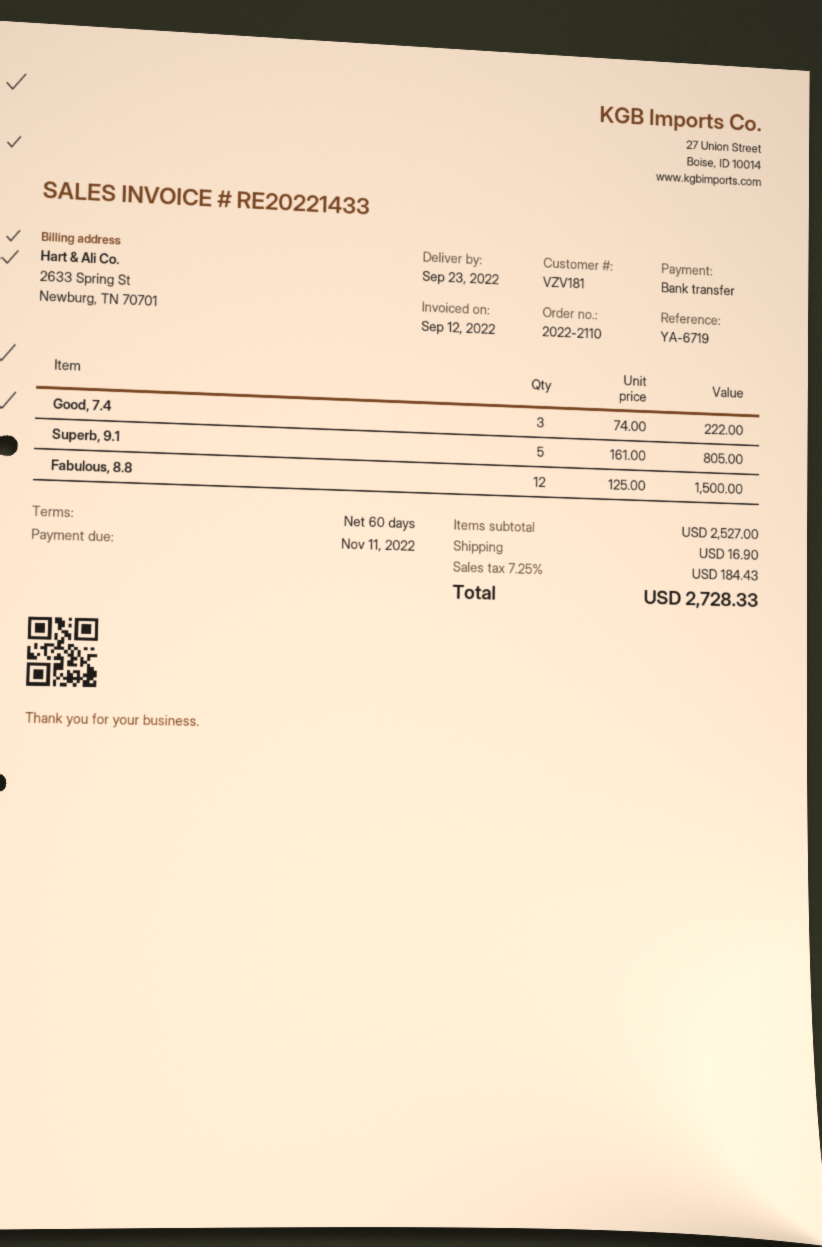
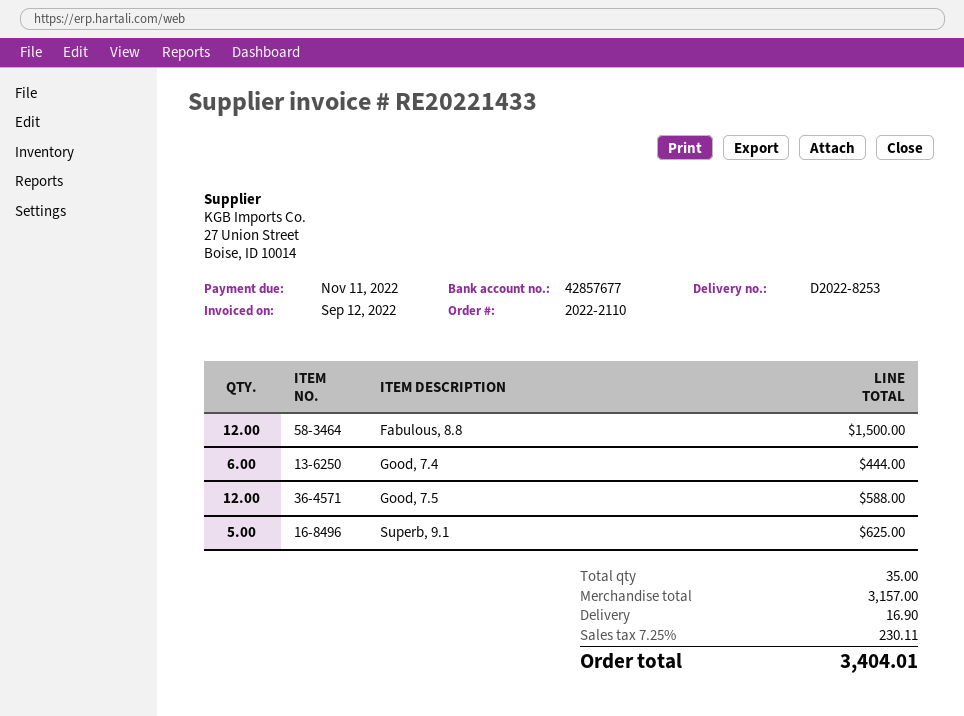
Good, 7.4: 3 for 222.00 -> 6 for 444.00
Superb, 9.1: 5 for 805.00 -> 5 for 625.00
Good, 7.5: none -> 12 for 588.00
subtotal: 2527.00 -> 3157.00
tax: 7.25% = 184.43 -> 7.25% = 230.11
total: 2728.33 -> 3404.01

